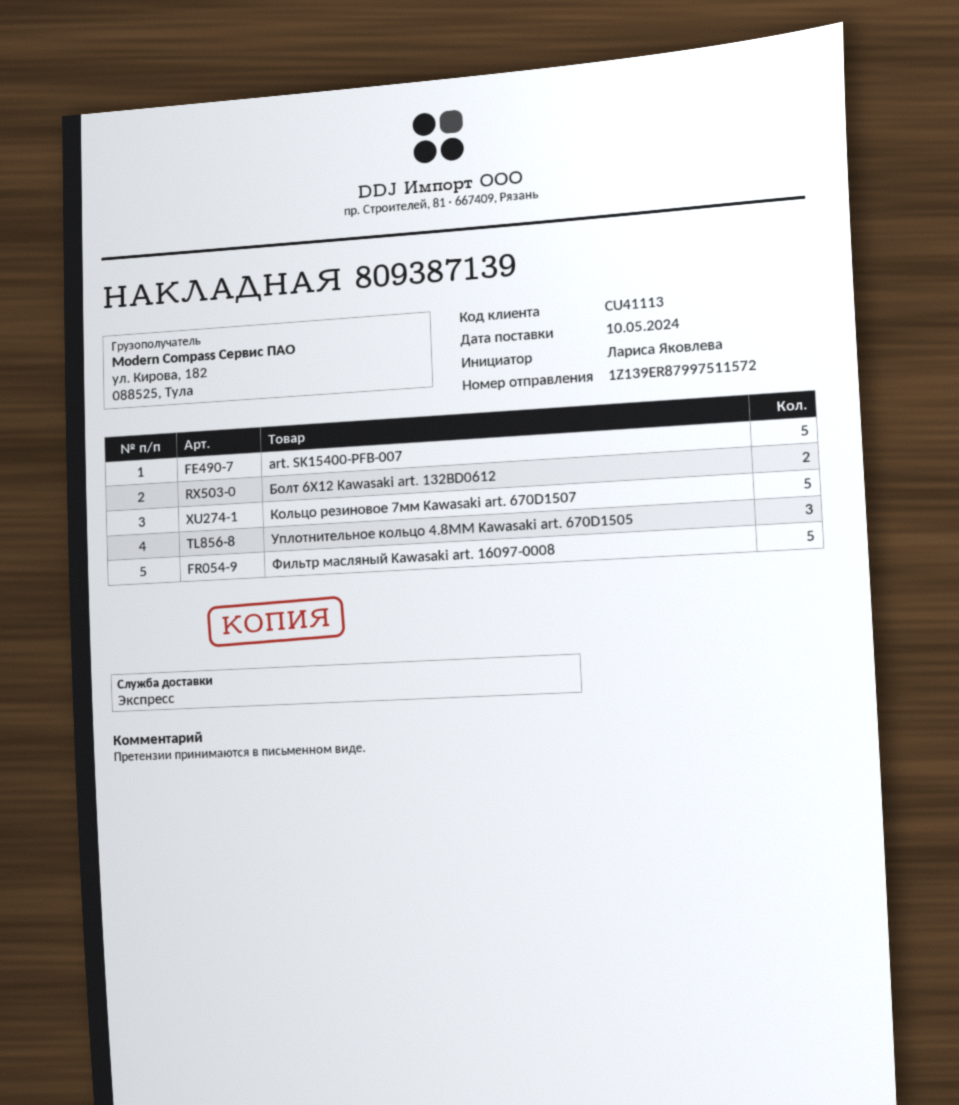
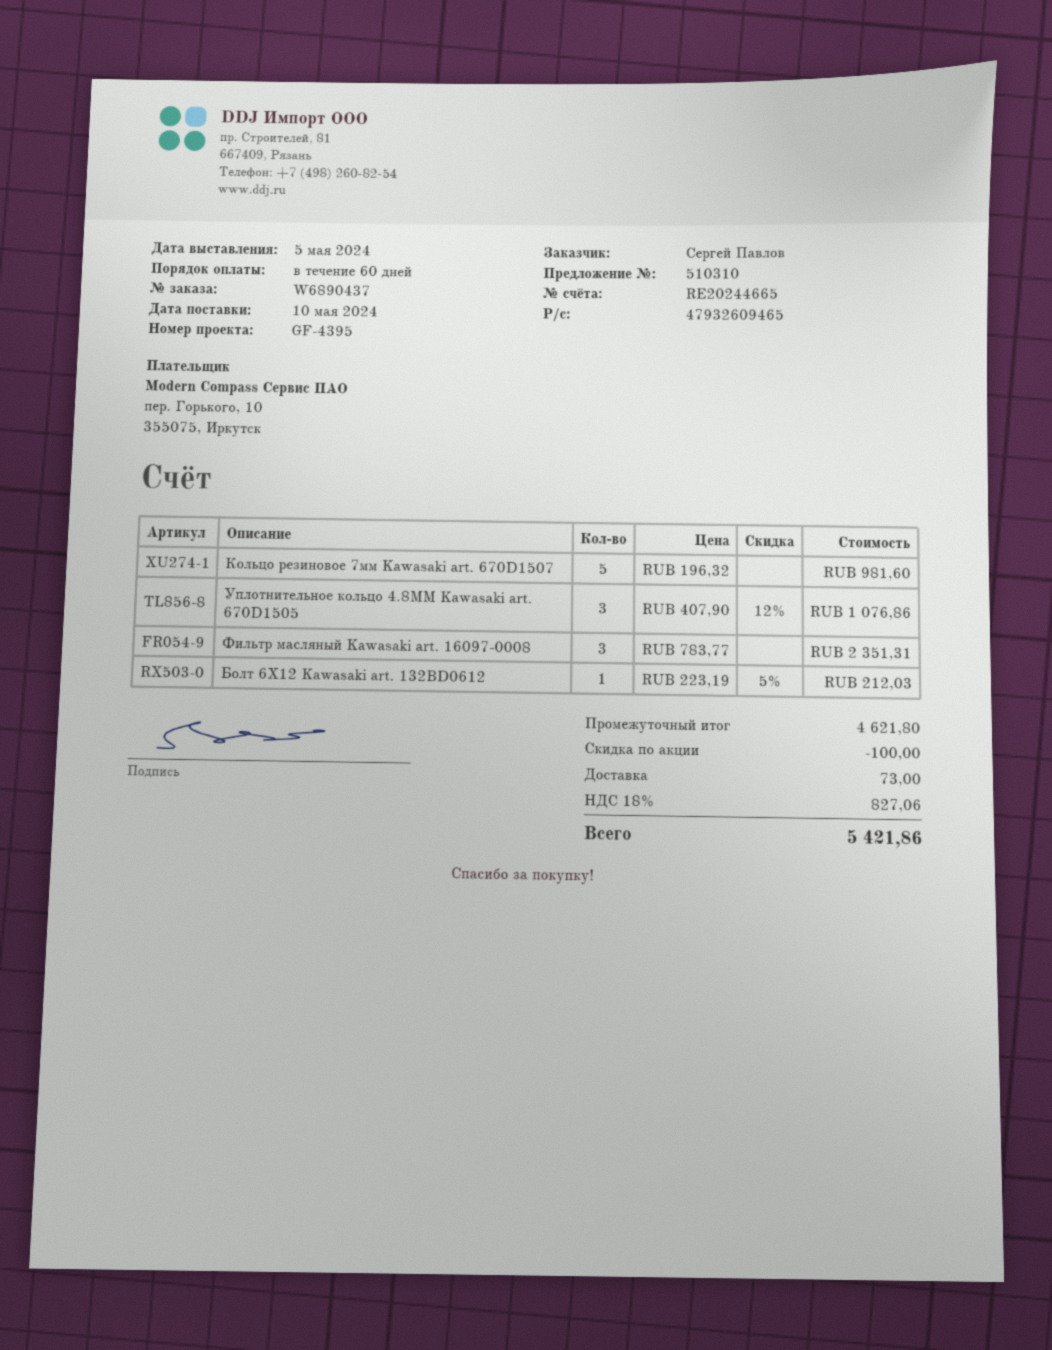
ordered by: Лариса Яковлева -> Сергей Павлов
art. SK15400-PFB-007: 5 -> none
Болт 6X12 Kawasaki art. 132BD0612: 2 -> 1
Фильтр масляный Kawasaki art. 16097-0008: 5 -> 3

